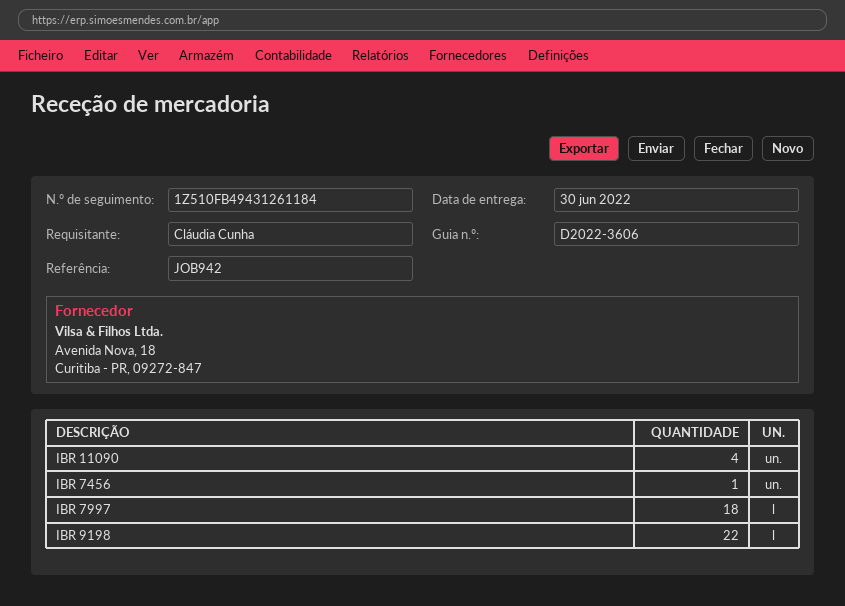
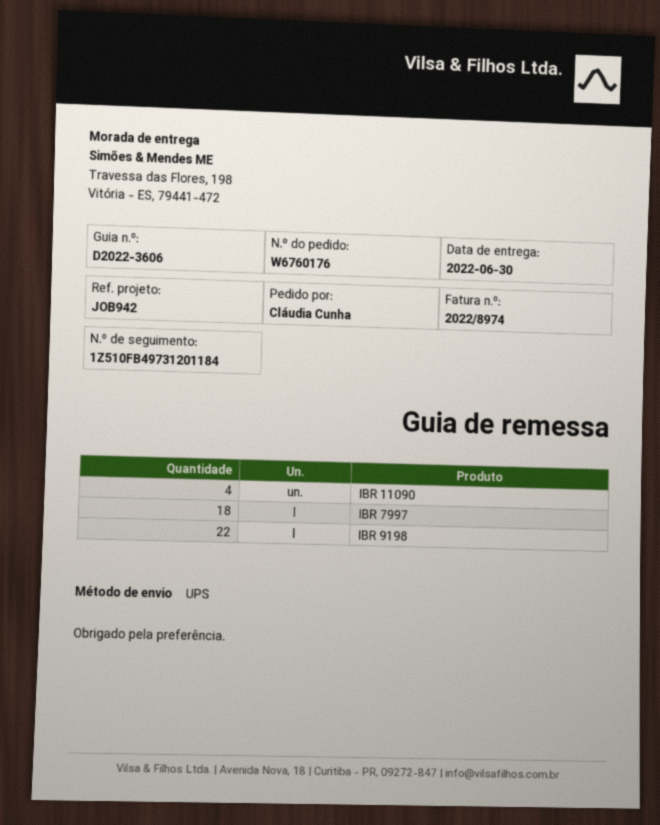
tracking number: 1Z510FB49431261184 -> 1Z510FB49731201184
IBR 7456: 1 -> none

